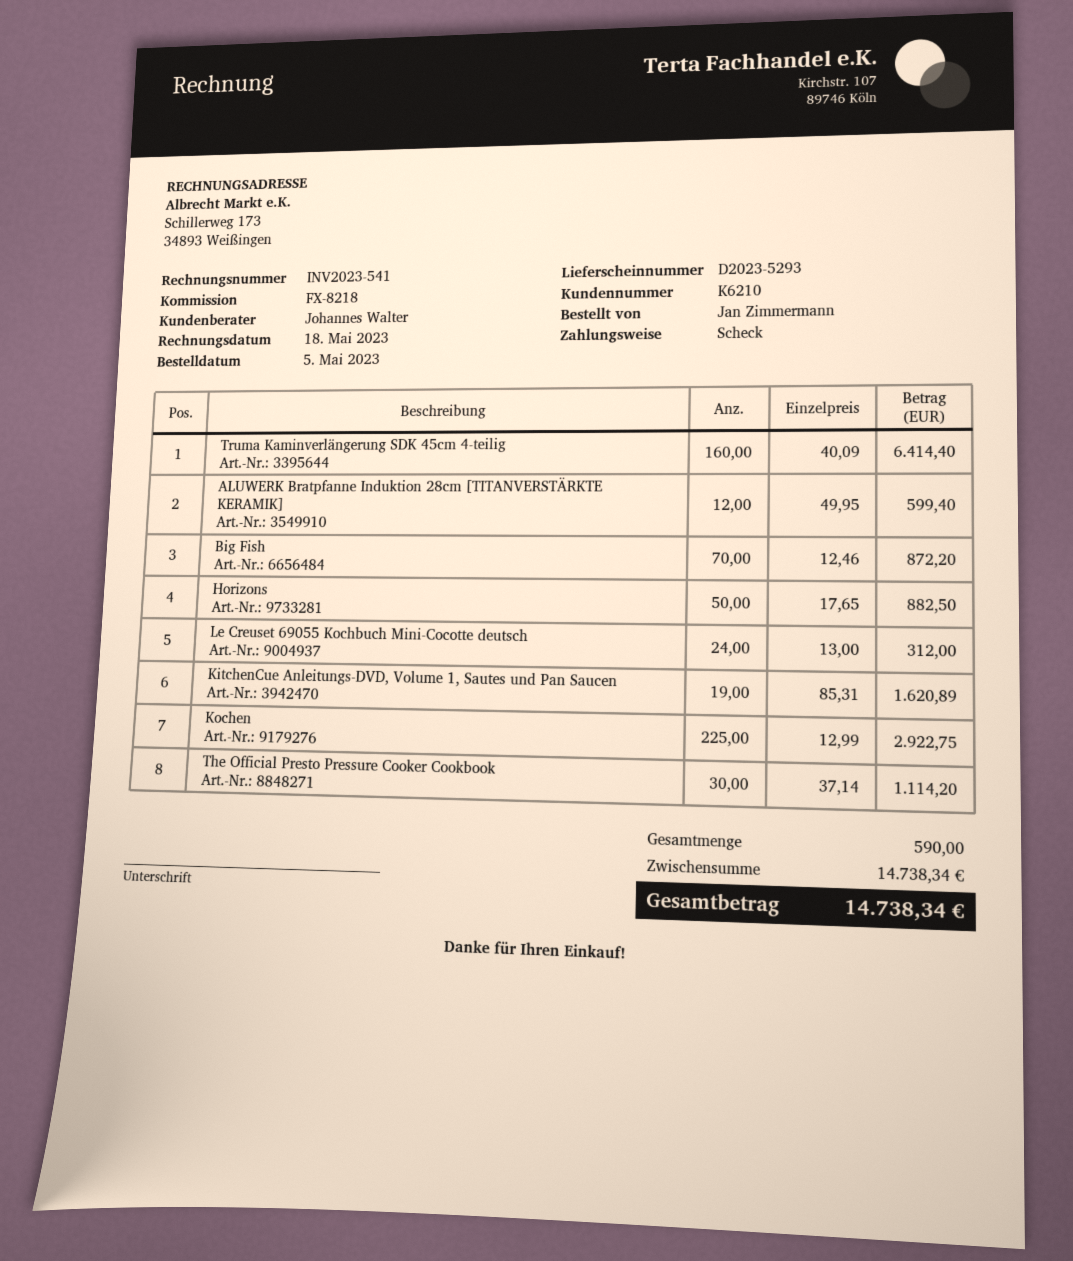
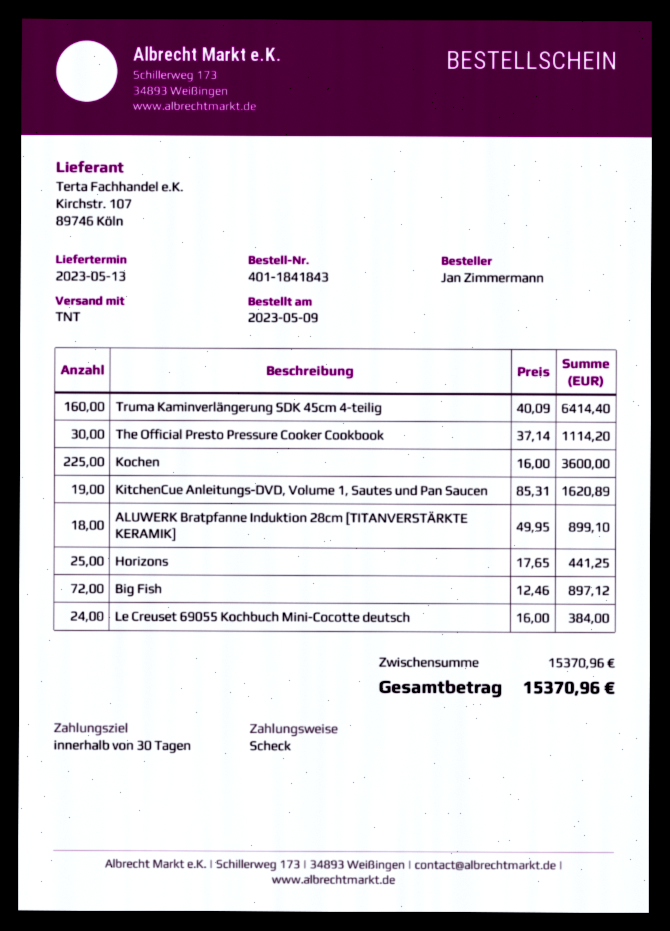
order date: 2023-05-05 -> 2023-05-09
ALUWERK Bratpfanne Induktion 28cm [TITANVERSTÄRKTE KERAMIK]: 12 x 49.95 = 599.40 -> 18 x 49.95 = 899.10
Big Fish: 70 x 12.46 = 872.20 -> 72 x 12.46 = 897.12
Horizons: 50 x 17.65 = 882.50 -> 25 x 17.65 = 441.25
Le Creuset 69055 Kochbuch Mini-Cocotte deutsch: 24 x 13.00 = 312.00 -> 24 x 16.00 = 384.00
Kochen: 225 x 12.99 = 2922.75 -> 225 x 16.00 = 3600.00
subtotal: 14738.34 -> 15370.96
total: 14738.34 -> 15370.96

